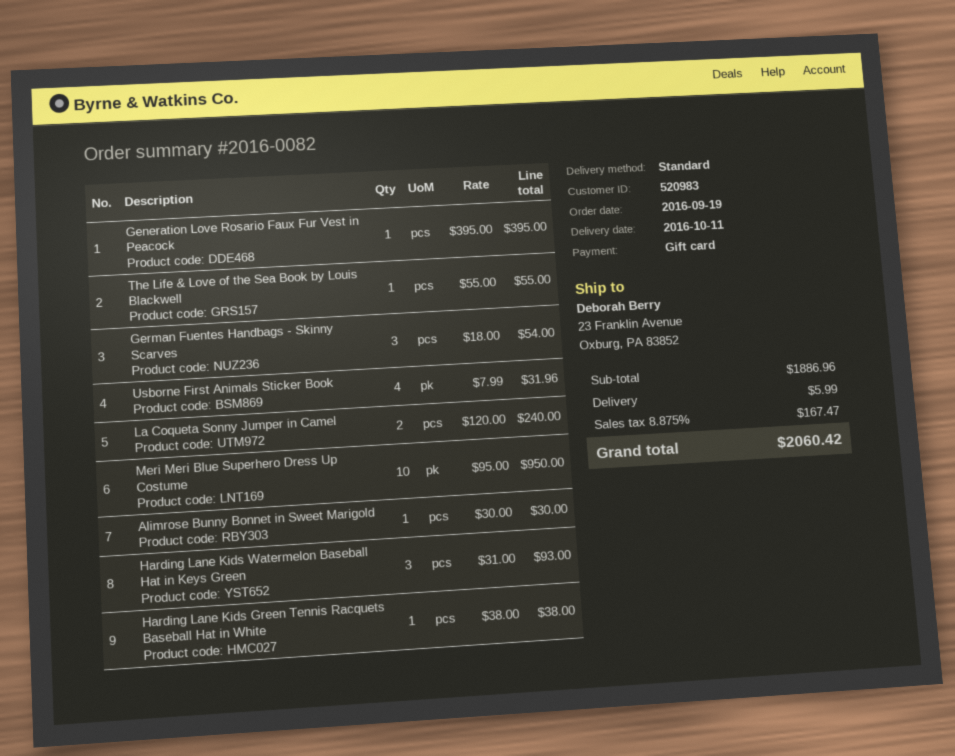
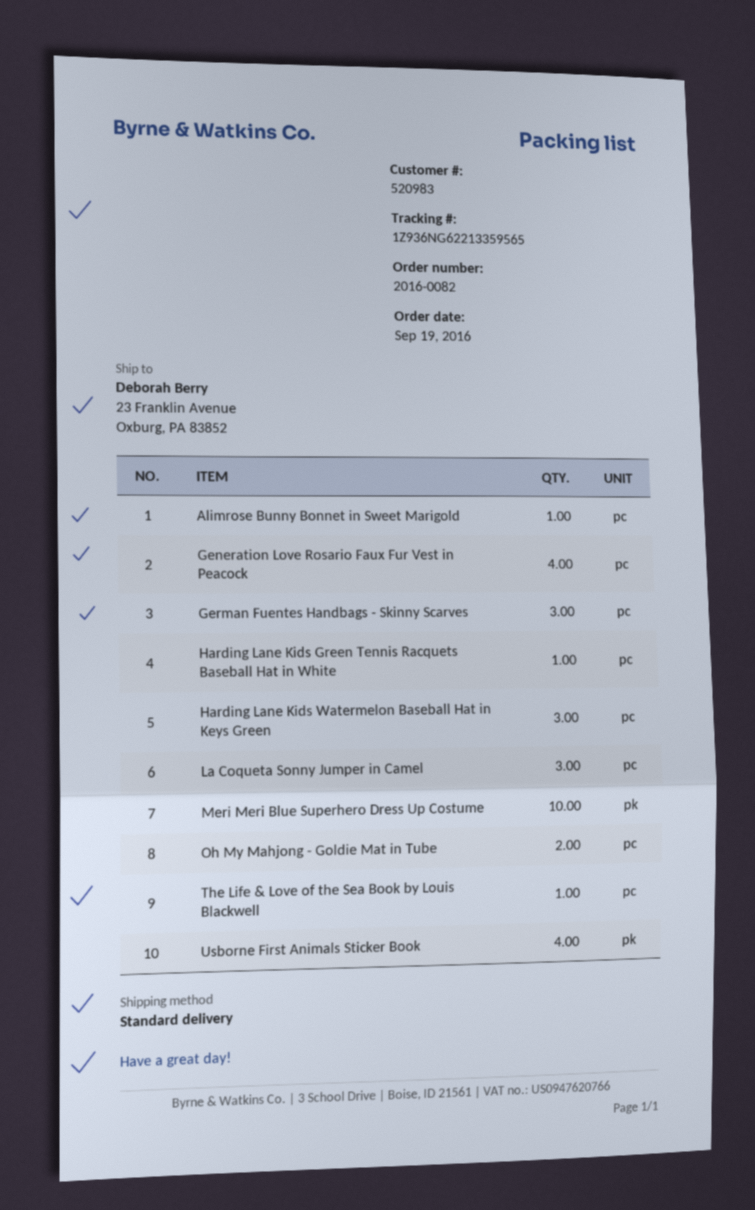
Generation Love Rosario Faux Fur Vest in Peacock: 1 -> 4
La Coqueta Sonny Jumper in Camel: 2 -> 3
Oh My Mahjong - Goldie Mat in Tube: none -> 2

